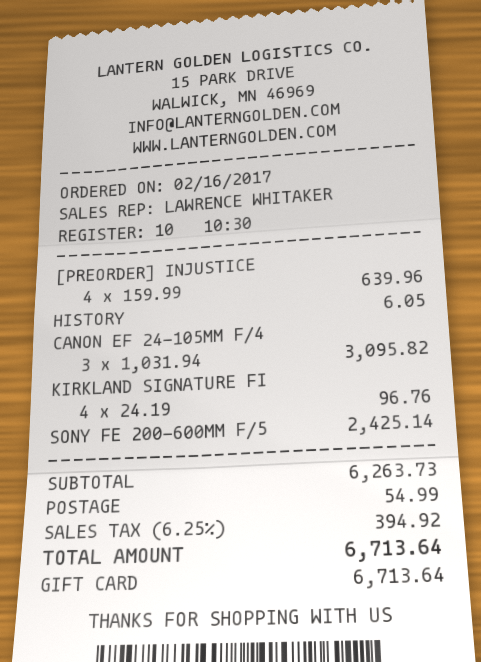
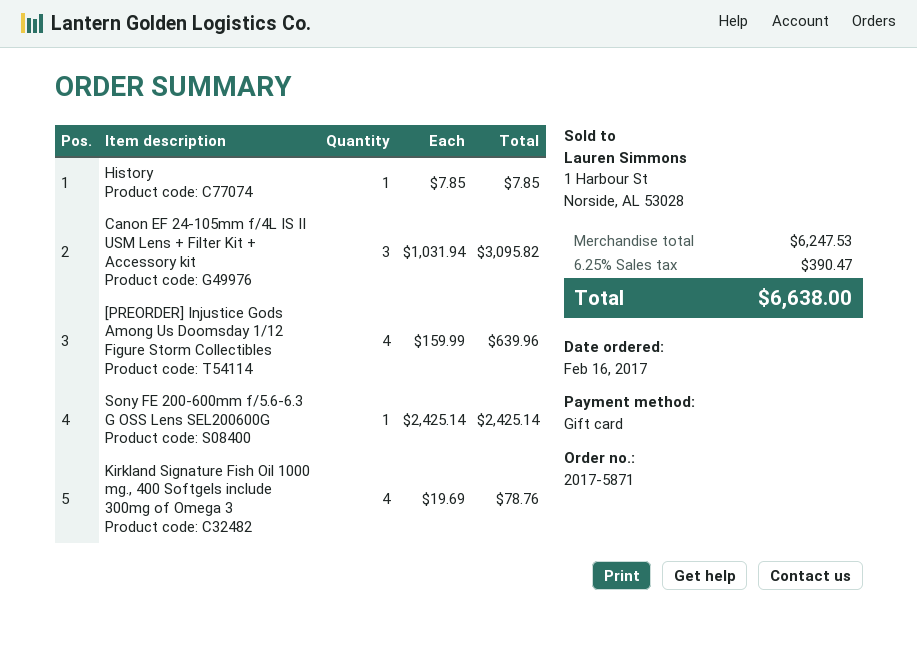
HISTORY: 1 x 6.05 = 6.05 -> 1 x 7.85 = 7.85
KIRKLAND SIGNATURE FI: 4 x 24.19 = 96.76 -> 4 x 19.69 = 78.76
subtotal: 6263.73 -> 6247.53
shipping: 54.99 -> none
tax: 6.25% = 394.92 -> 6.25% = 390.47
total: 6713.64 -> 6638.00

